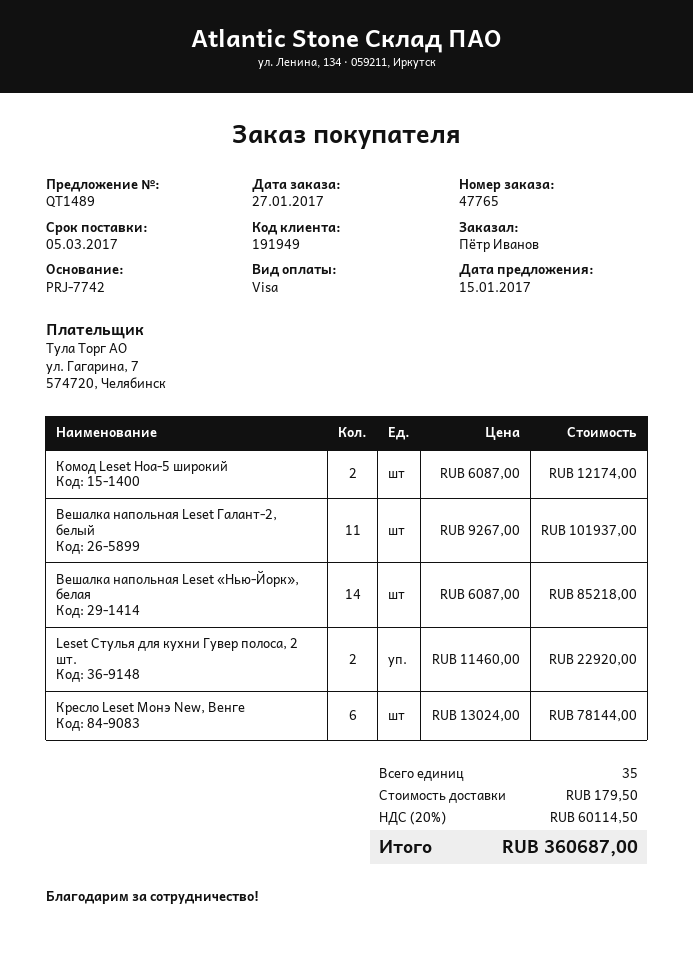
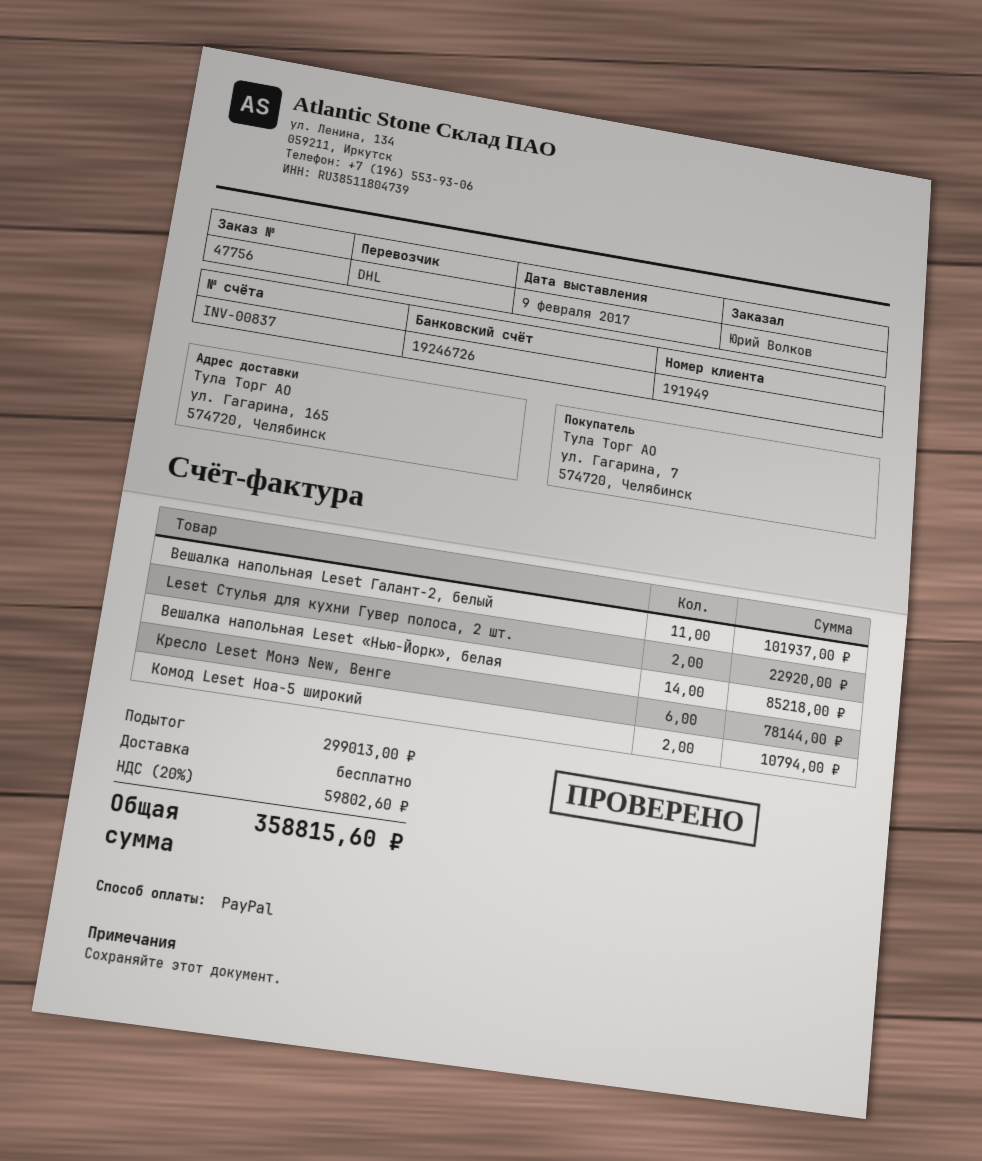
order number: 47765 -> 47756
ordered by: Пётр Иванов -> Юрий Волков
payment method: Visa -> PayPal
Комод Leset Ноа-5 широкий: 2 for 12174.00 -> 2 for 10794.00
shipping: 179.50 -> 0.00
tax: 20% = 60114.50 -> 20% = 59802.60
total: 360687.00 -> 358815.60

